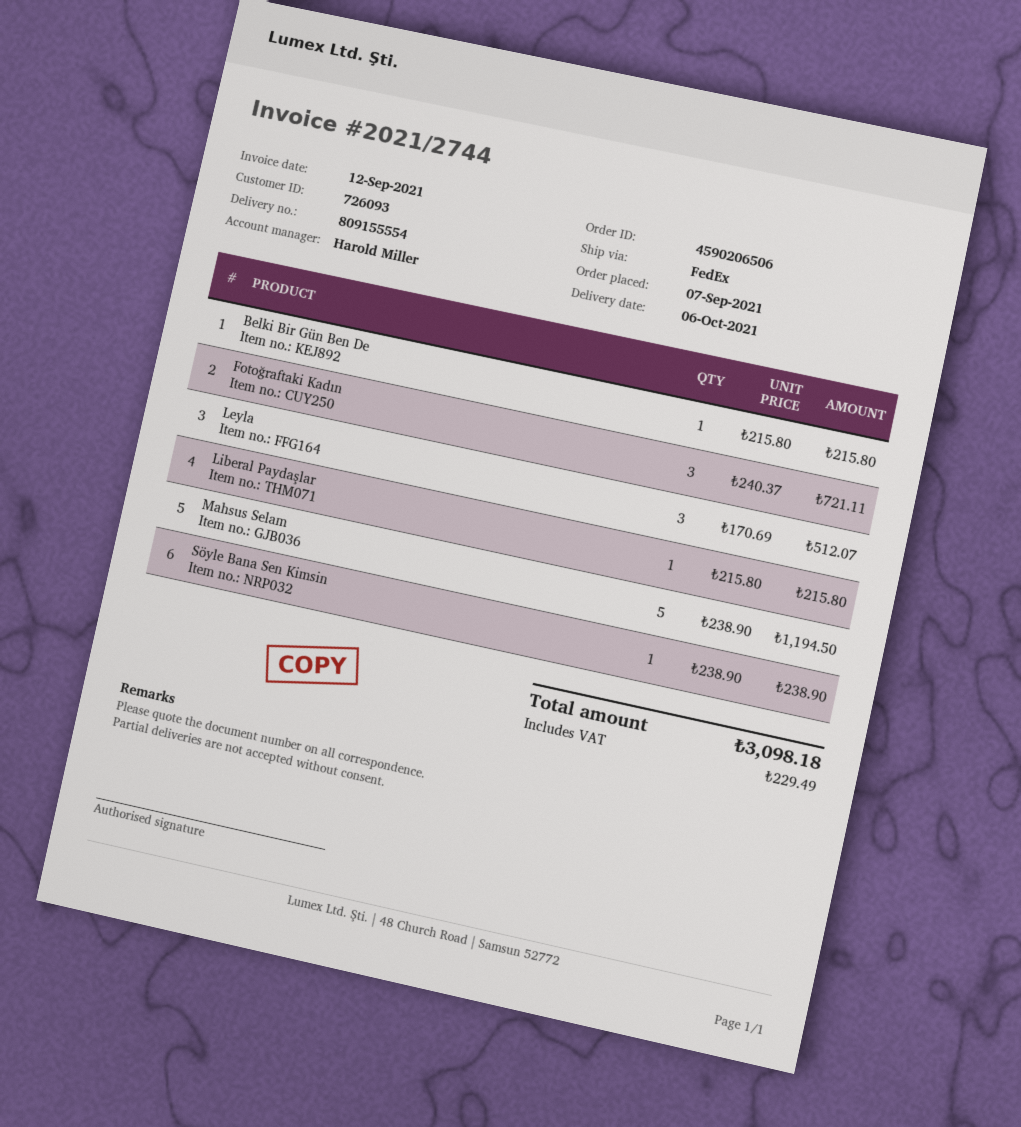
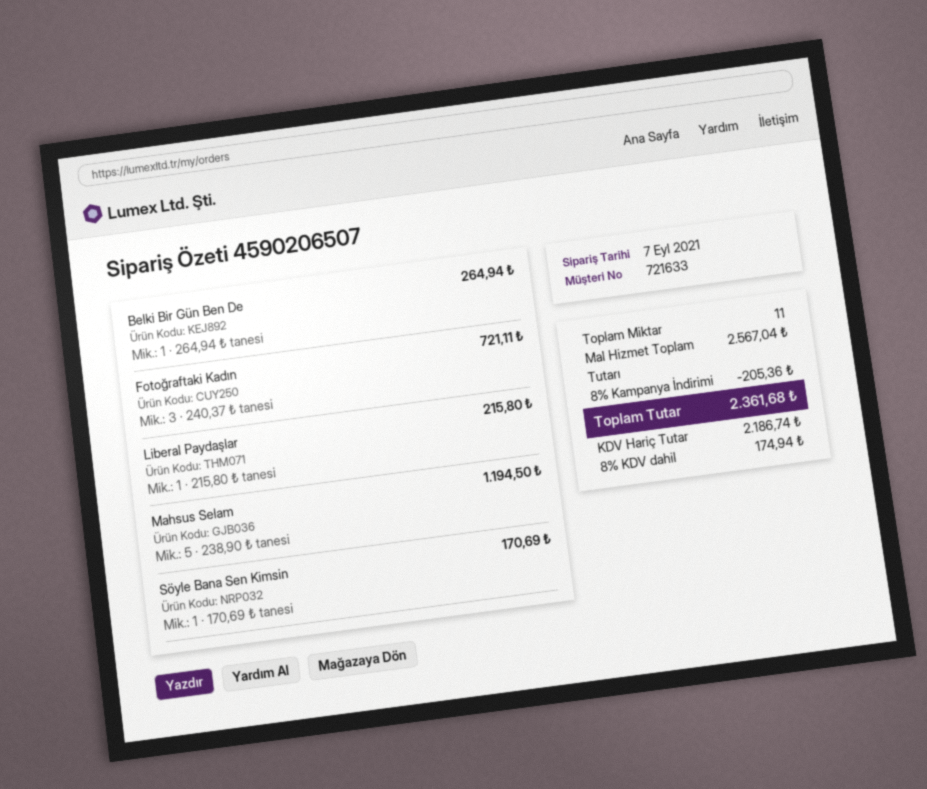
order number: 4590206506 -> 4590206507
customer number: 726093 -> 721633
Belki Bir Gün Ben De: 1 x 215.80 = 215.80 -> 1 x 264.94 = 264.94
Leyla: 3 x 170.69 = 512.07 -> none
Söyle Bana Sen Kimsin: 1 x 238.90 = 238.90 -> 1 x 170.69 = 170.69
discount: none -> 8% = 205.36
tax: 229.49 -> 174.94
total: 3098.18 -> 2361.68

